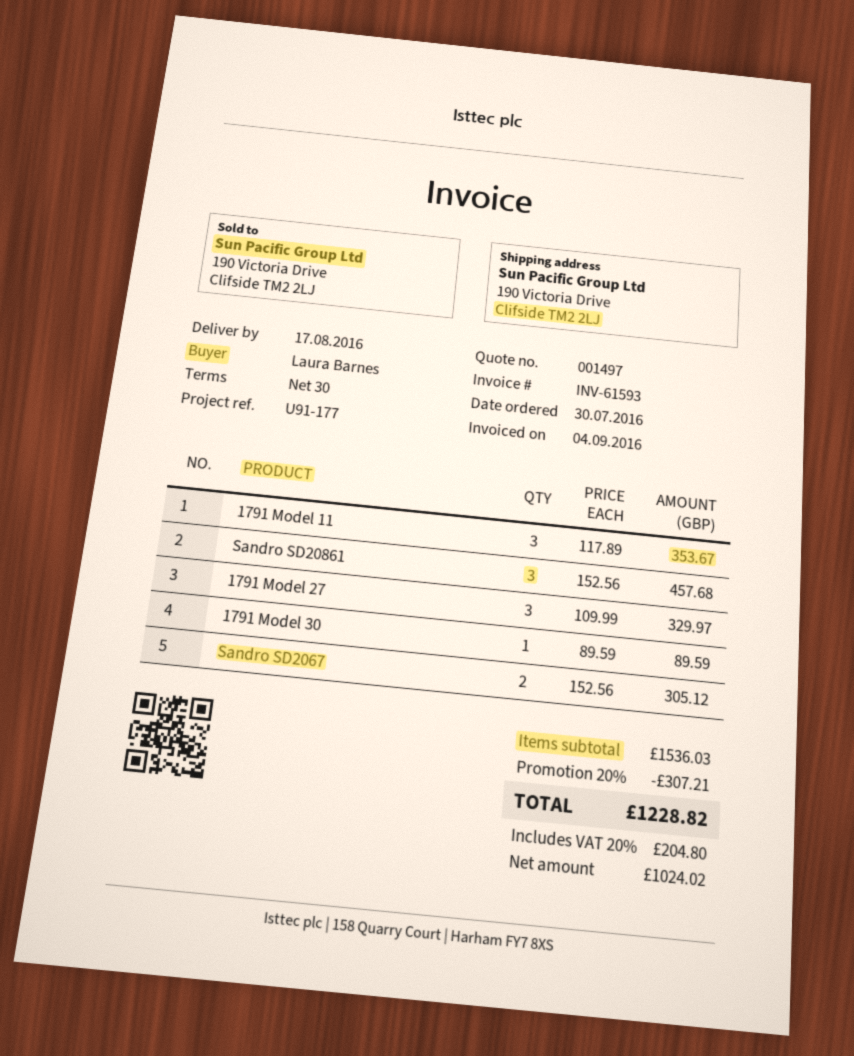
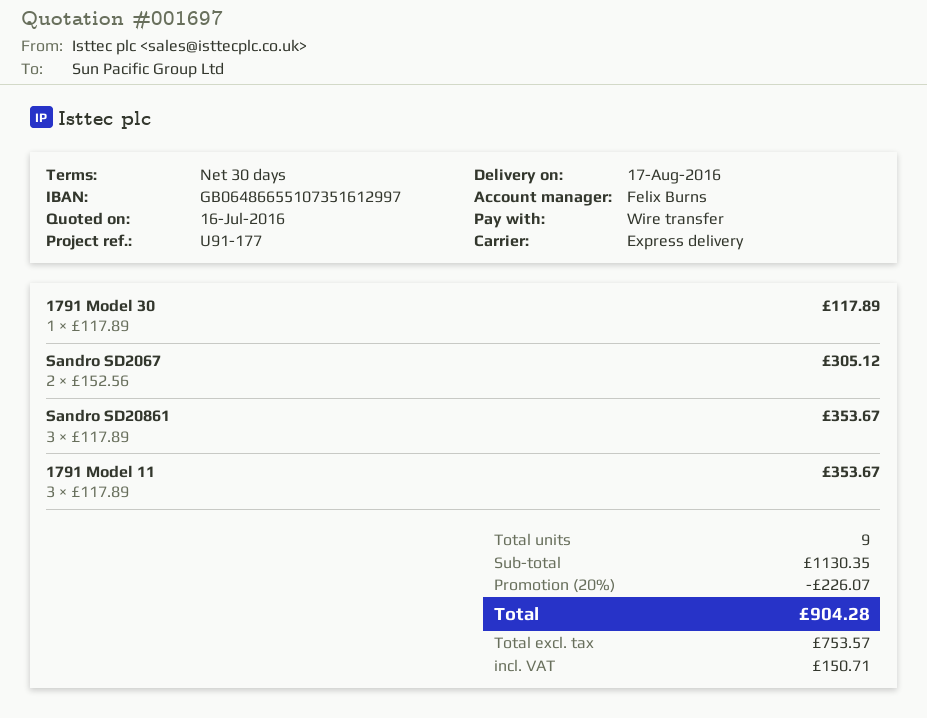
quote number: 001497 -> 001697
Sandro SD20861: 3 x 152.56 = 457.68 -> 3 x 117.89 = 353.67
1791 Model 27: 3 x 109.99 = 329.97 -> none
1791 Model 30: 1 x 89.59 = 89.59 -> 1 x 117.89 = 117.89
subtotal: 1536.03 -> 1130.35
discount: 20% = 307.21 -> 20% = 226.07
net: 1024.02 -> 753.57
tax: 204.80 -> 150.71
total: 1228.82 -> 904.28

